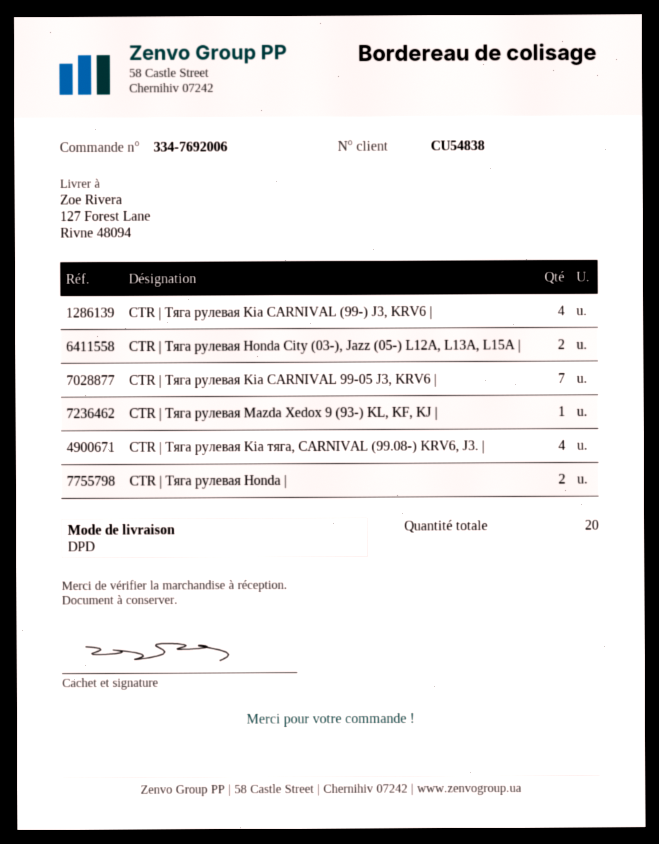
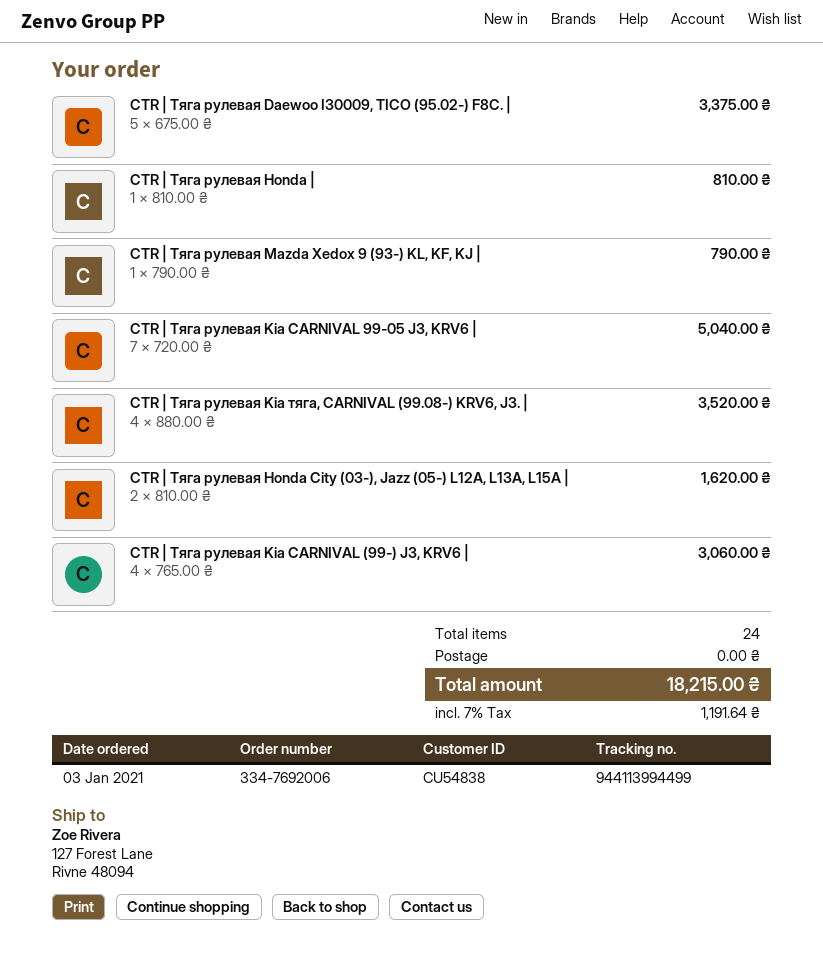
CTR | Тяга рулевая Honda |: 2 -> 1
CTR | Тяга рулевая Daewoo I30009, TICO (95.02-) F8C. |: none -> 5
total quantity: 20 -> 24

